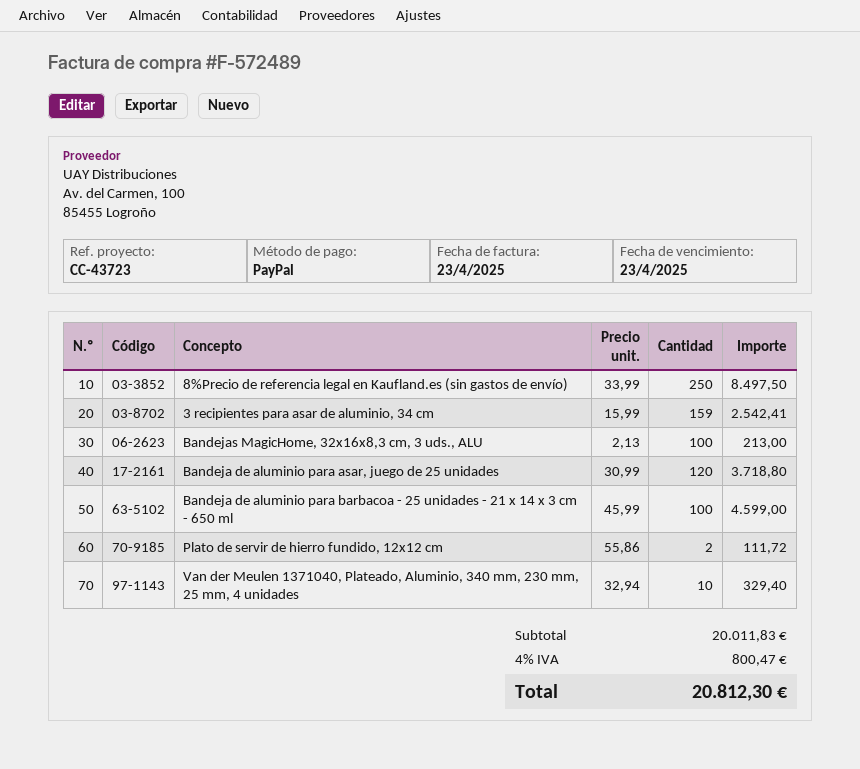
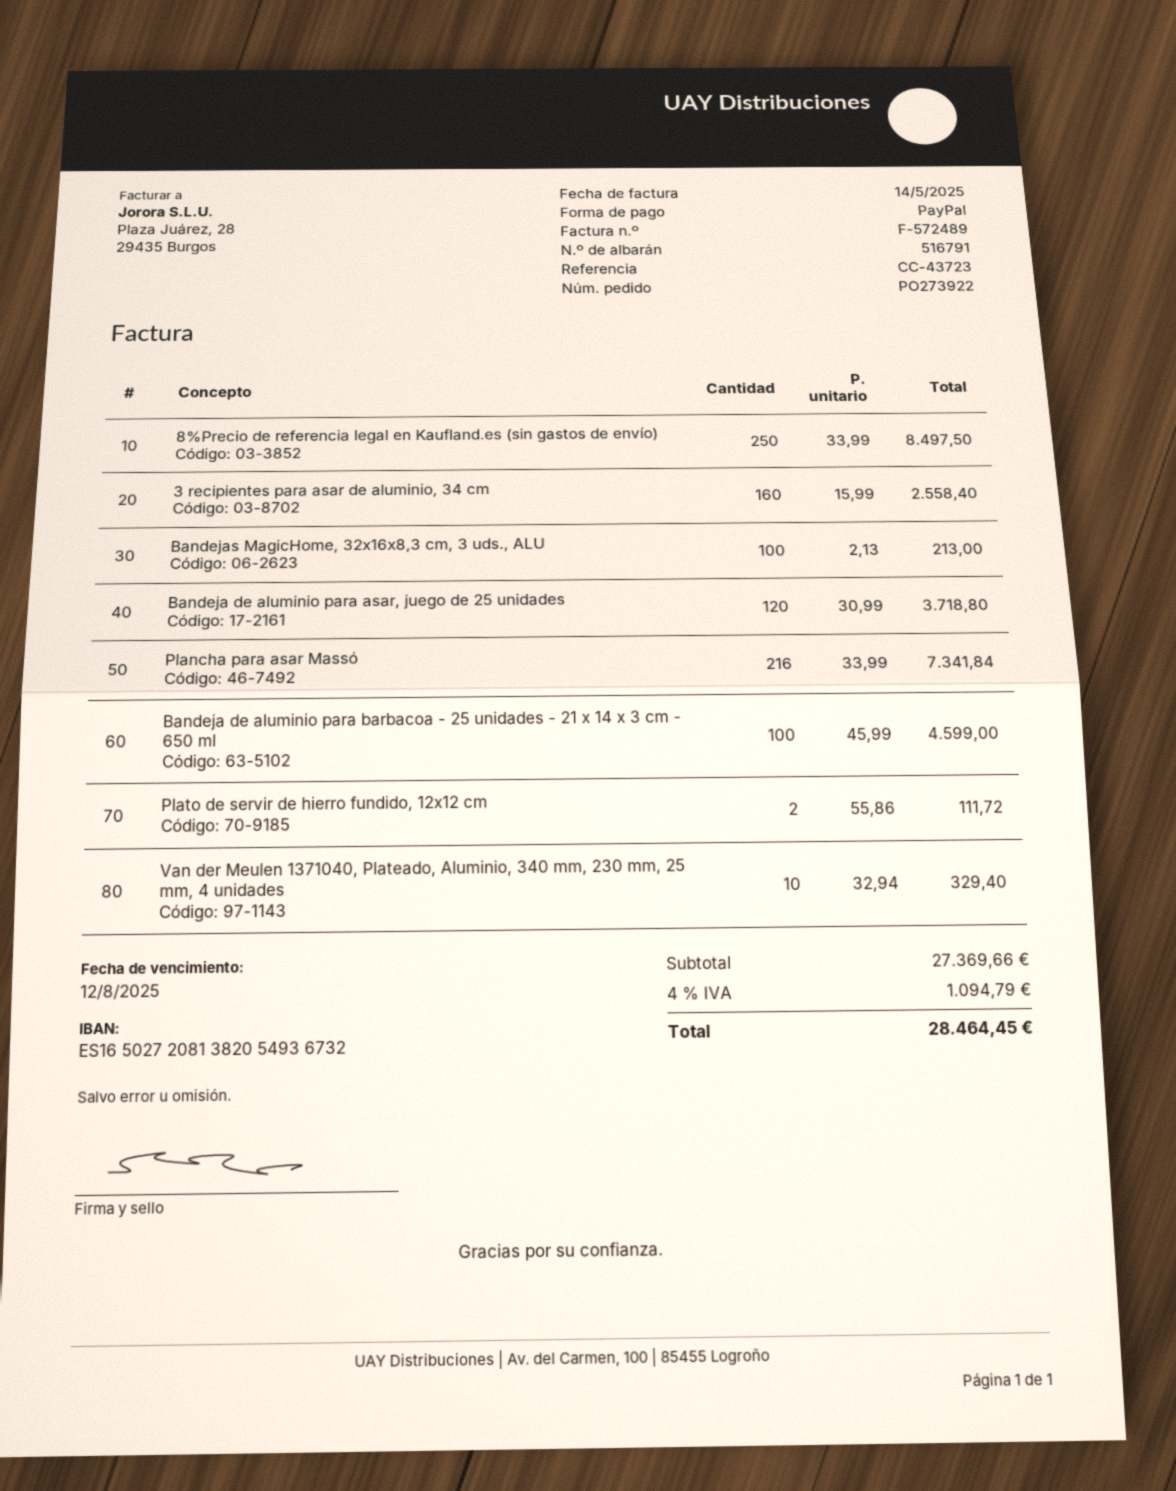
invoice date: 2025-04-23 -> 2025-05-14
due date: 2025-04-23 -> 2025-08-12
3 recipientes para asar de aluminio, 34 cm: 159 x 15.99 = 2542.41 -> 160 x 15.99 = 2558.40
Plancha para asar Massó: none -> 216 x 33.99 = 7341.84
subtotal: 20011.83 -> 27369.66
tax: 4% = 800.47 -> 4% = 1094.79
total: 20812.30 -> 28464.45

